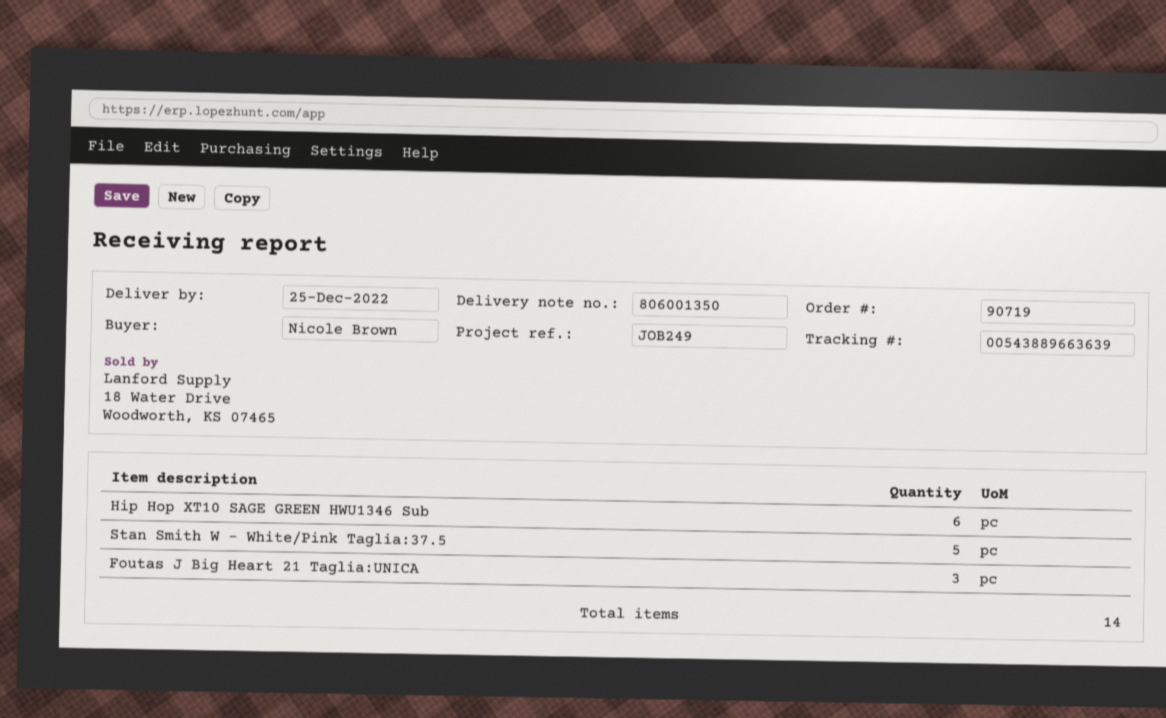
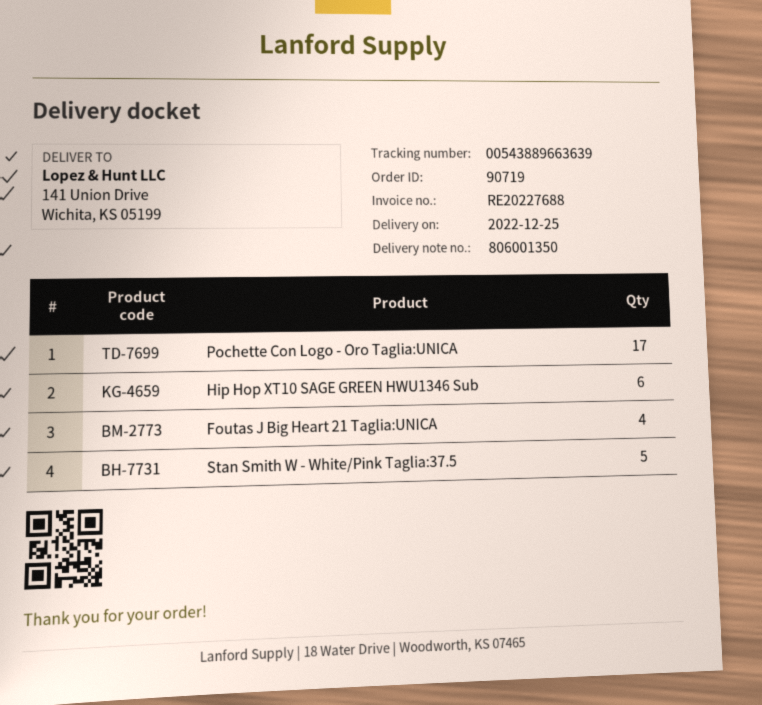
Foutas J Big Heart 21 Taglia:UNICA: 3 -> 4
Pochette Con Logo - Oro Taglia:UNICA: none -> 17

